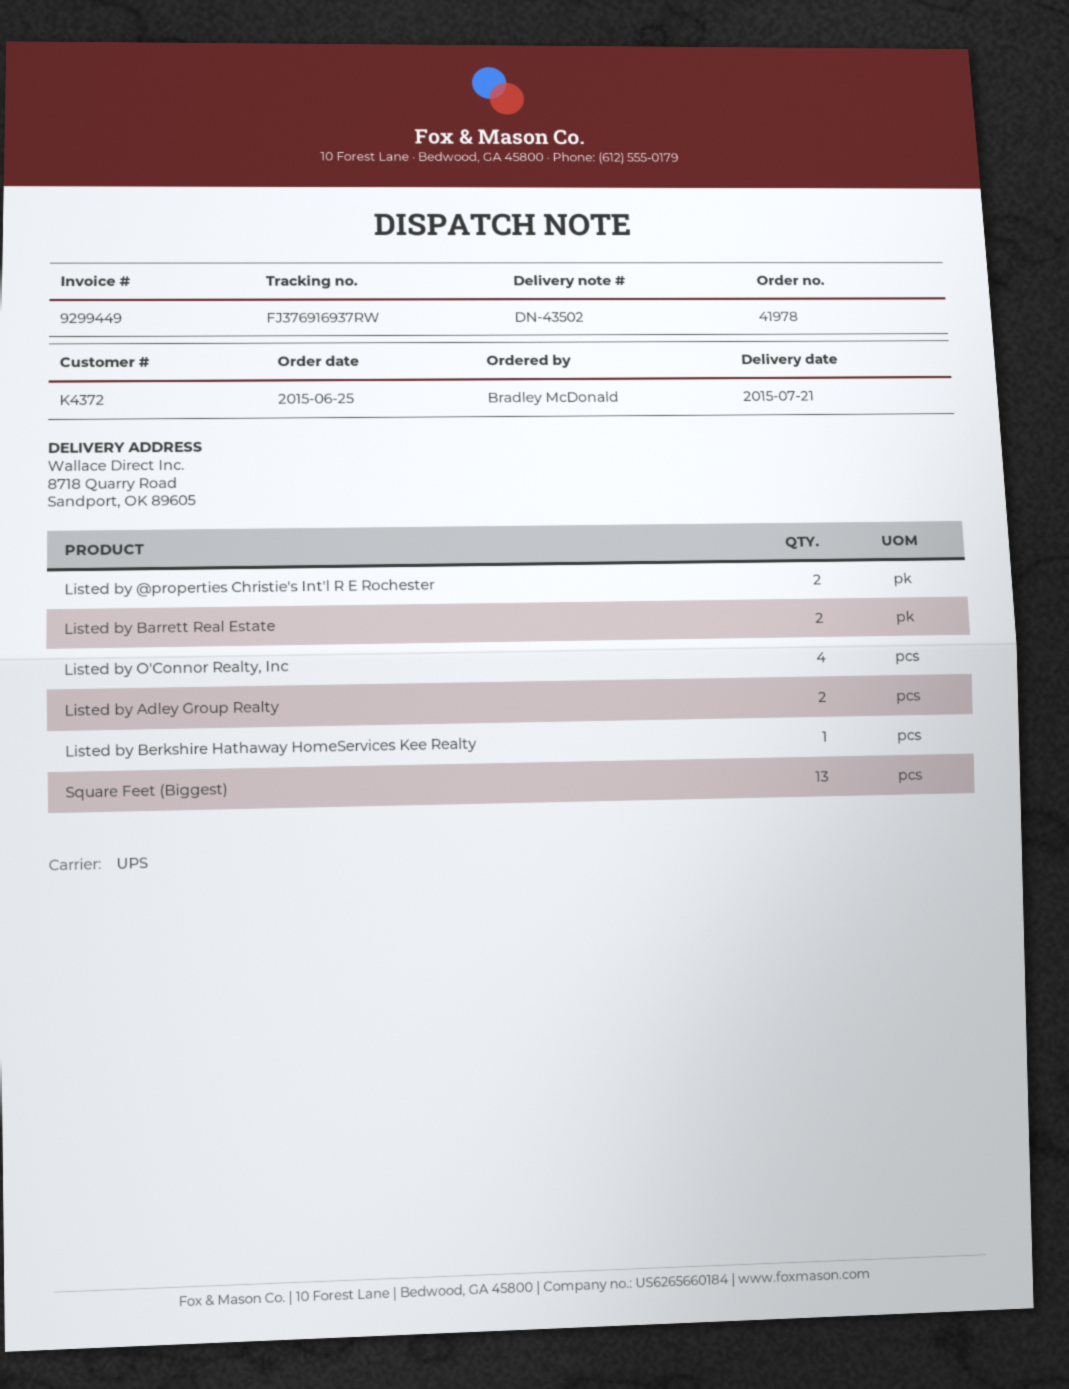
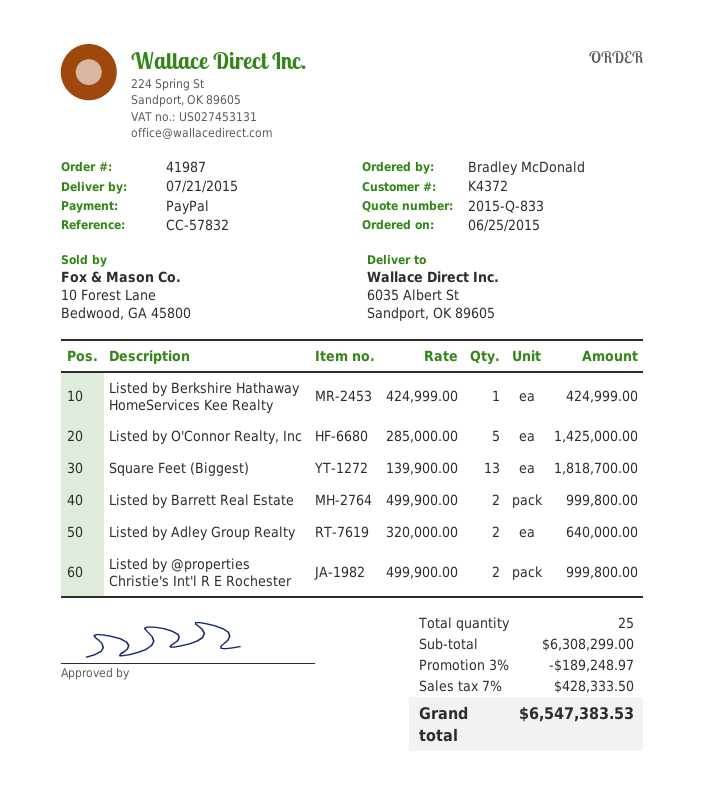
order number: 41978 -> 41987
ship to: 8718 Quarry Road, Sandport, OK 89605 -> 6035 Albert St, Sandport, OK 89605
Listed by O'Connor Realty, Inc: 4 -> 5

